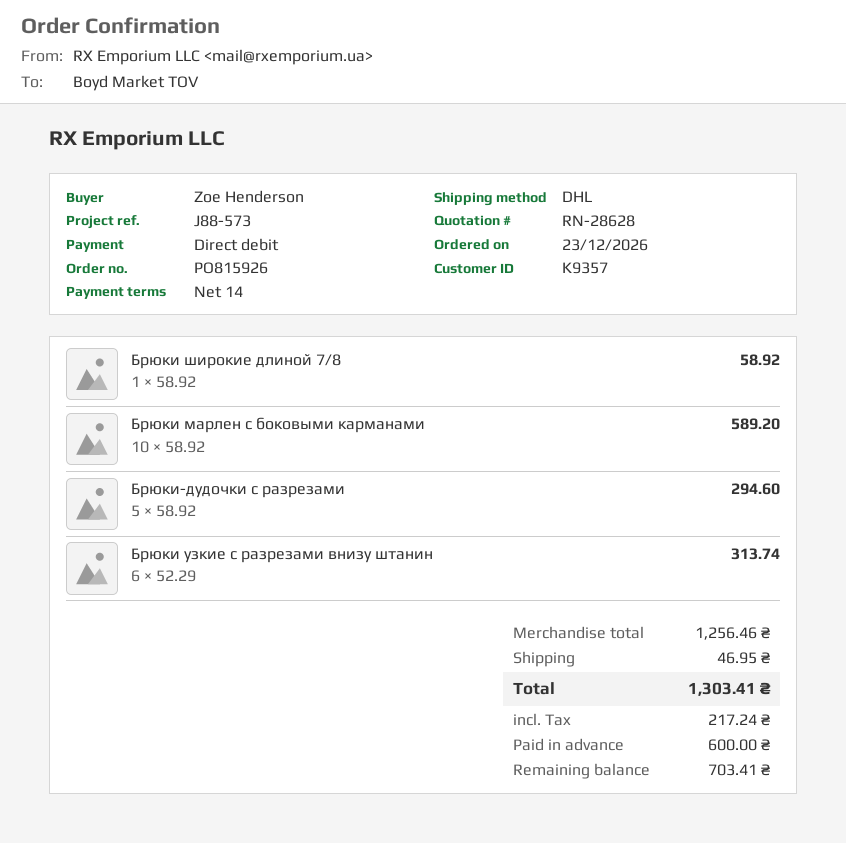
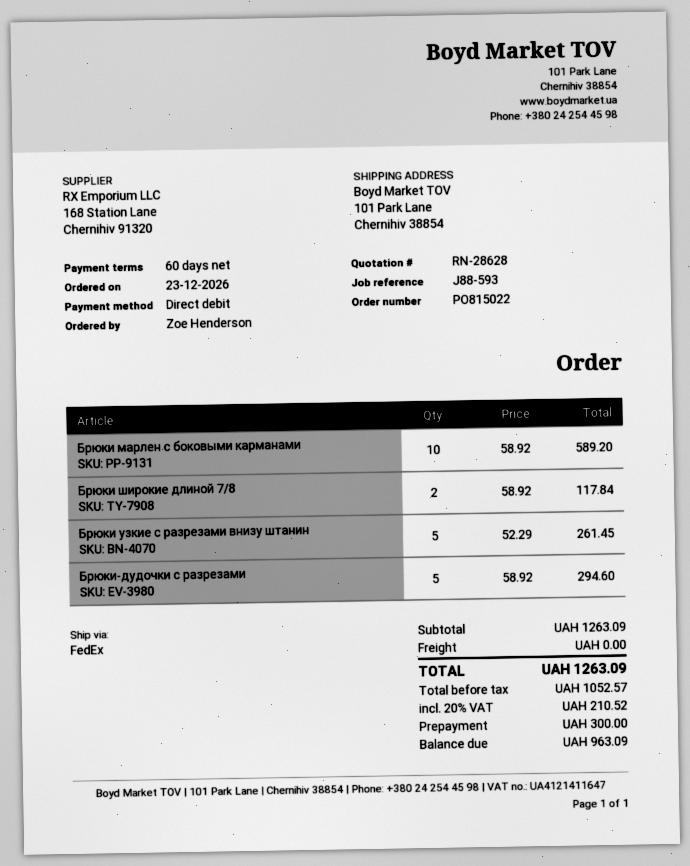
order number: PO815926 -> PO815022
payment terms: 14 days -> 60 days
reference: J88-573 -> J88-593
shipping method: DHL -> FedEx
Брюки широкие длиной 7/8: 1 x 58.92 = 58.92 -> 2 x 58.92 = 117.84
Брюки узкие с разрезами внизу штанин: 6 x 52.29 = 313.74 -> 5 x 52.29 = 261.45
subtotal: 1256.46 -> 1263.09
shipping: 46.95 -> 0.00
tax: 217.24 -> 210.52
total: 1303.41 -> 1263.09
deposit: 600.00 -> 300.00
balance: 703.41 -> 963.09

